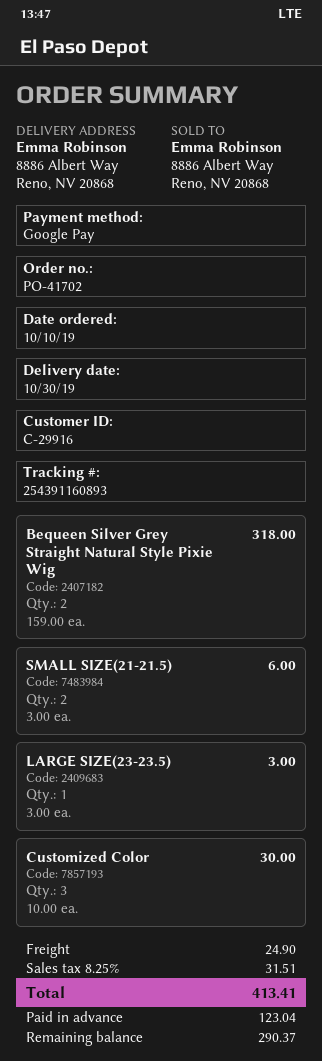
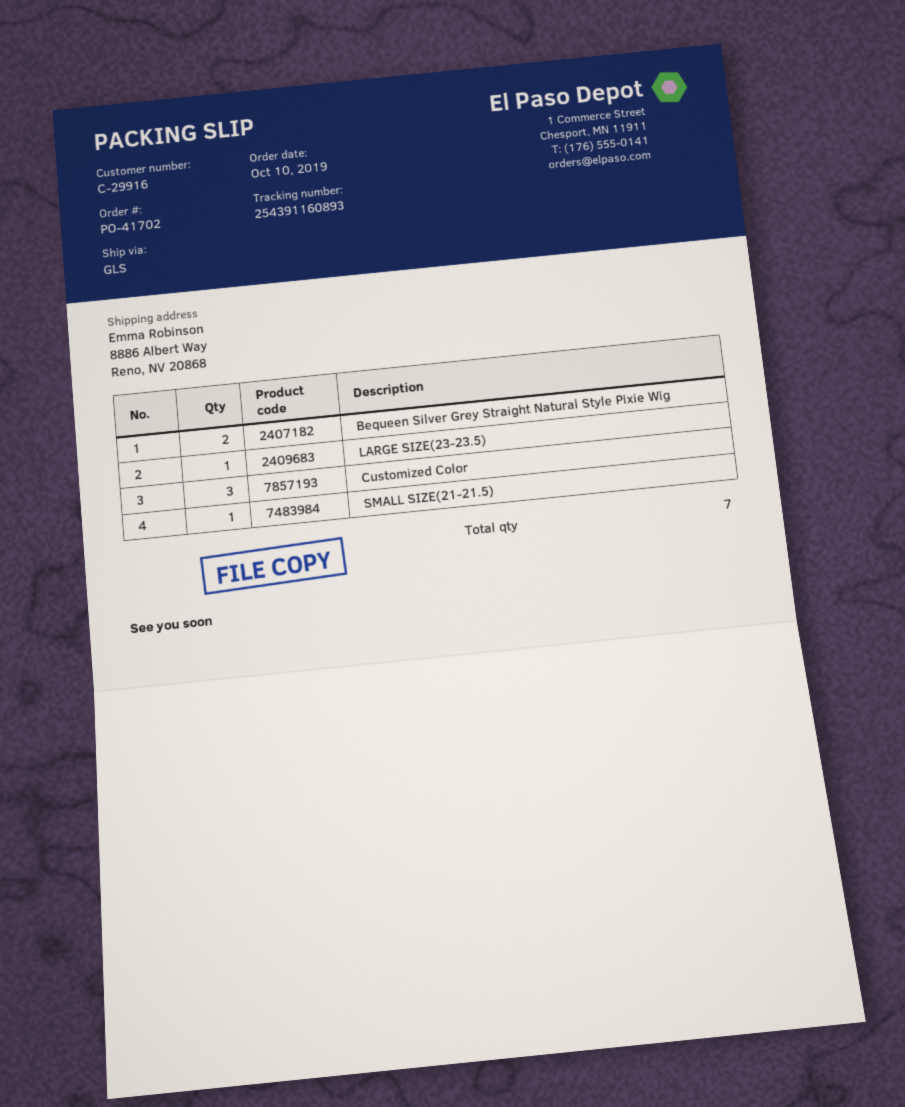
SMALL SIZE(21-21.5): 2 -> 1

